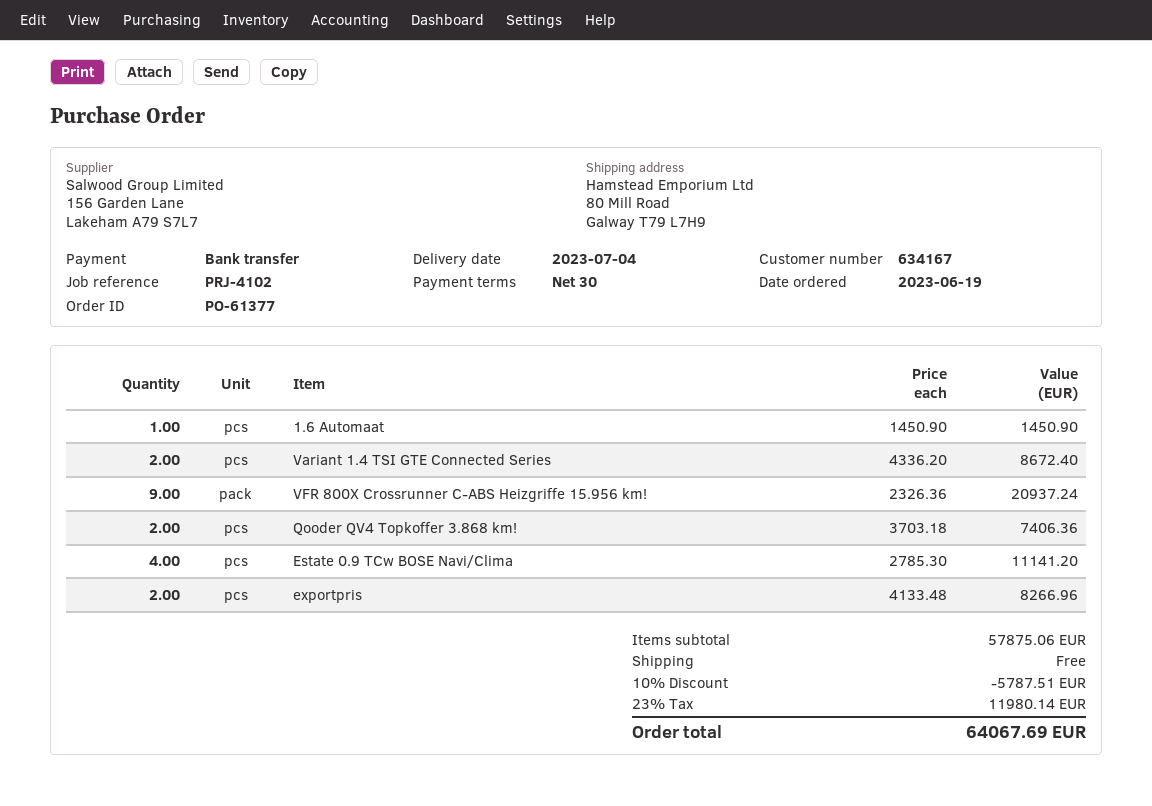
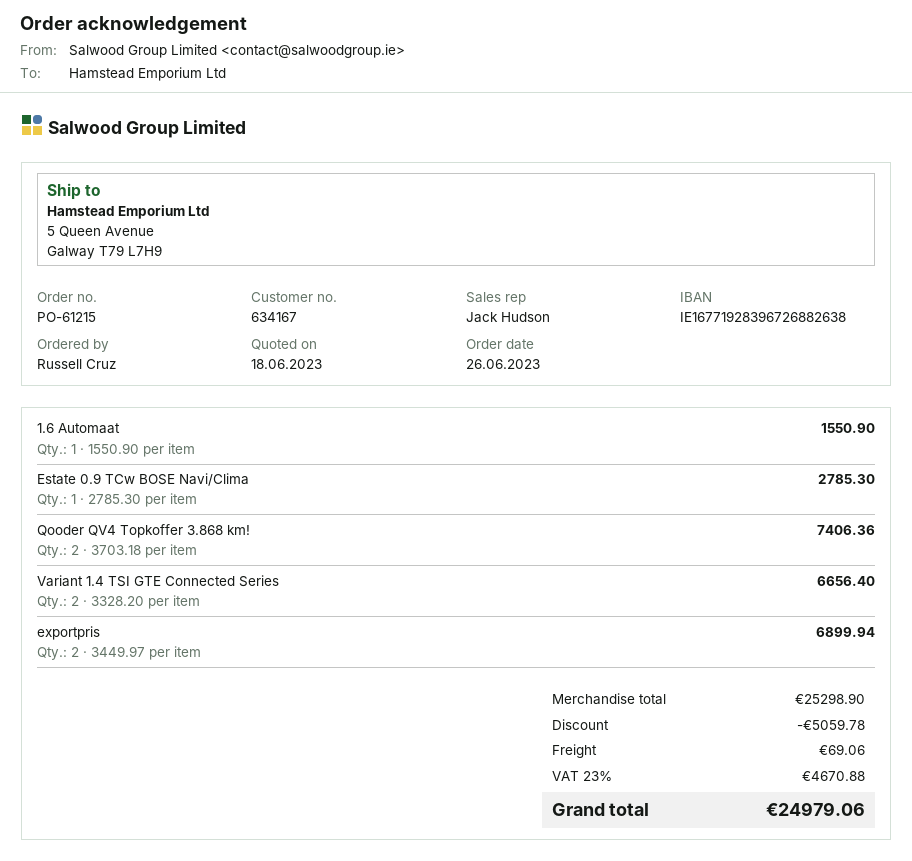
order number: PO-61377 -> PO-61215
order date: 2023-06-19 -> 2023-06-26
ship to: 80 Mill Road, Galway T79 L7H9 -> 5 Queen Avenue, Galway T79 L7H9
1.6 Automaat: 1 x 1450.90 = 1450.90 -> 1 x 1550.90 = 1550.90
Variant 1.4 TSI GTE Connected Series: 2 x 4336.20 = 8672.40 -> 2 x 3328.20 = 6656.40
VFR 800X Crossrunner C-ABS Heizgriffe 15.956 km!: 9 x 2326.36 = 20937.24 -> none
Estate 0.9 TCw BOSE Navi/Clima: 4 x 2785.30 = 11141.20 -> 1 x 2785.30 = 2785.30
exportpris: 2 x 4133.48 = 8266.96 -> 2 x 3449.97 = 6899.94
subtotal: 57875.06 -> 25298.90
discount: 5787.51 -> 5059.78
shipping: 0.00 -> 69.06
tax: 23% = 11980.14 -> 23% = 4670.88
total: 64067.69 -> 24979.06

